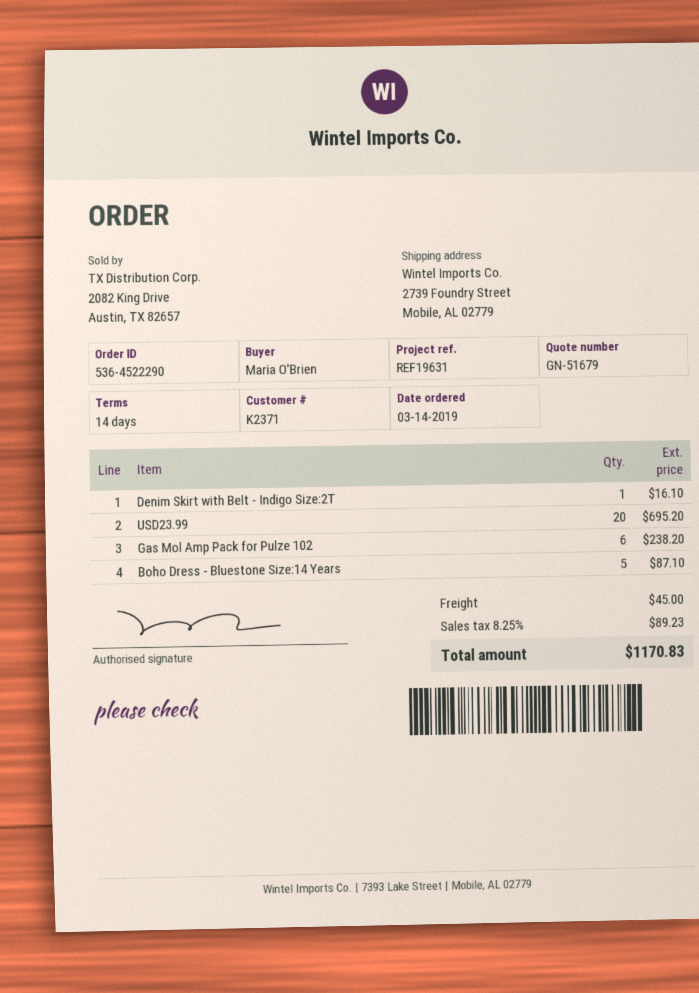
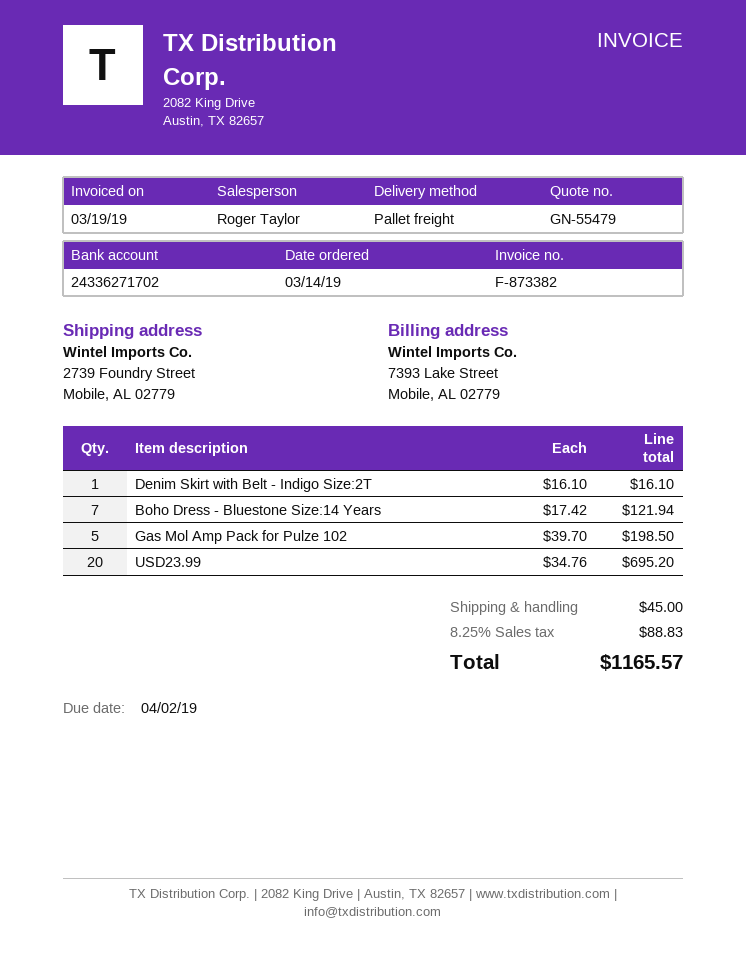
quote number: GN-51679 -> GN-55479
Gas Mol Amp Pack for Pulze 102: 6 for 238.20 -> 5 for 198.50
Boho Dress - Bluestone Size:14 Years: 5 for 87.10 -> 7 for 121.94
tax: 8.25% = 89.23 -> 8.25% = 88.83
total: 1170.83 -> 1165.57

